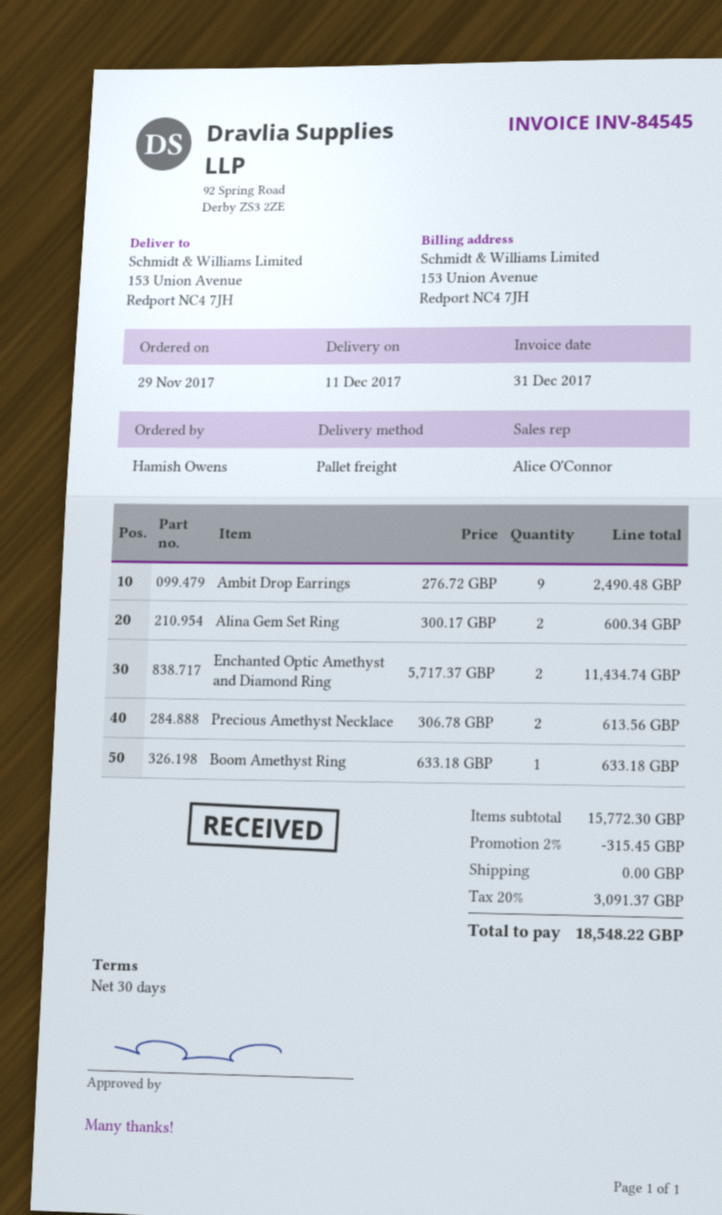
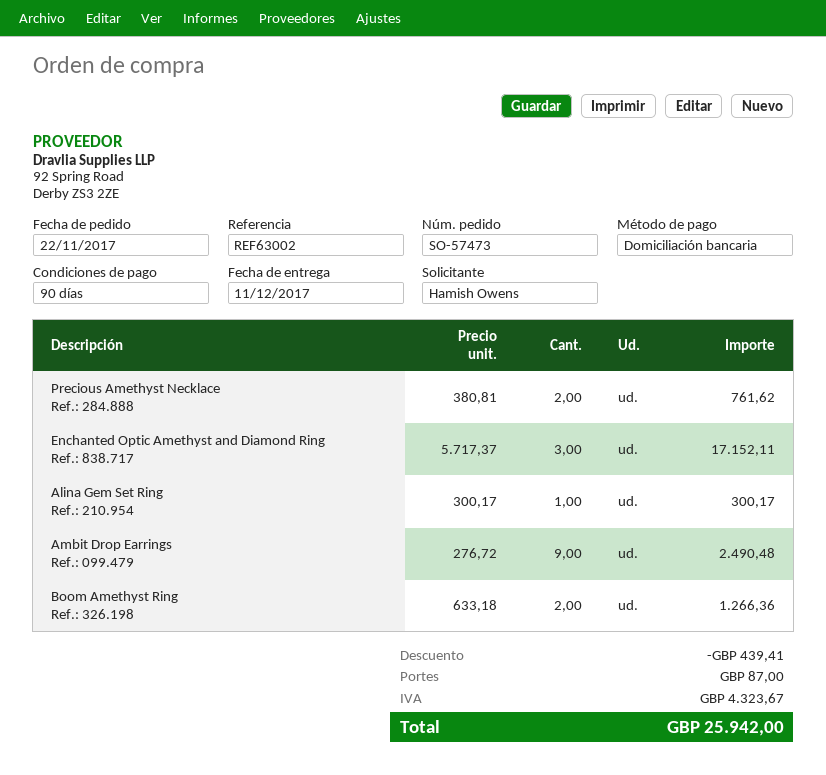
order date: 2017-11-29 -> 2017-11-22
payment terms: 30 days -> 90 days
Alina Gem Set Ring: 2 x 300.17 = 600.34 -> 1 x 300.17 = 300.17
Enchanted Optic Amethyst and Diamond Ring: 2 x 5717.37 = 11434.74 -> 3 x 5717.37 = 17152.11
Precious Amethyst Necklace: 2 x 306.78 = 613.56 -> 2 x 380.81 = 761.62
Boom Amethyst Ring: 1 x 633.18 = 633.18 -> 2 x 633.18 = 1266.36
discount: 315.45 -> 439.41
shipping: 0.00 -> 87.00
tax: 3091.37 -> 4323.67
total: 18548.22 -> 25942.00

